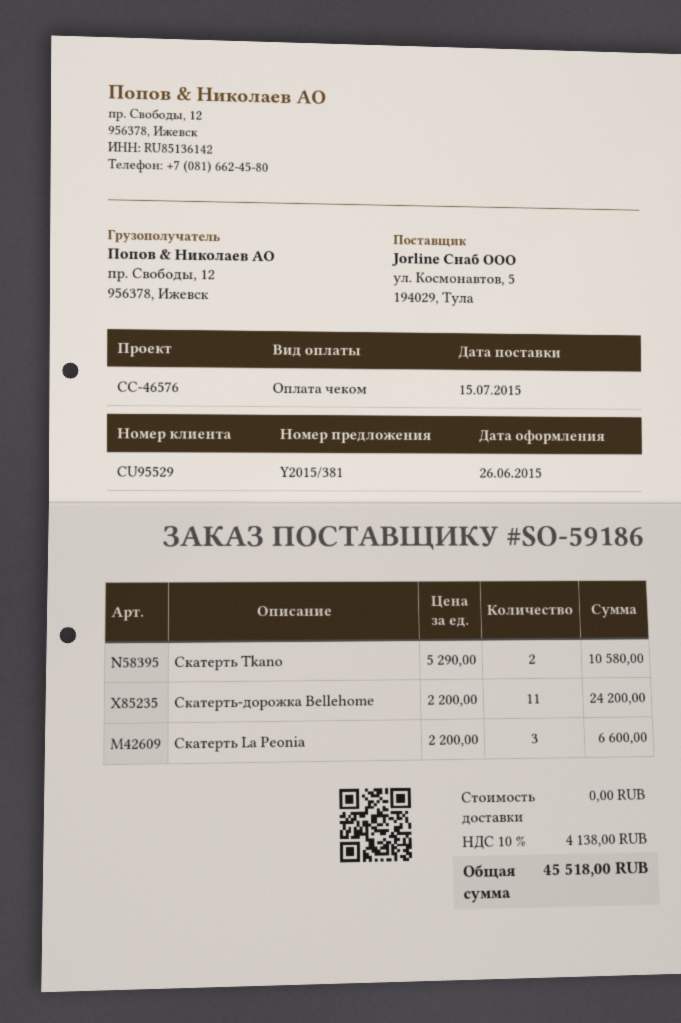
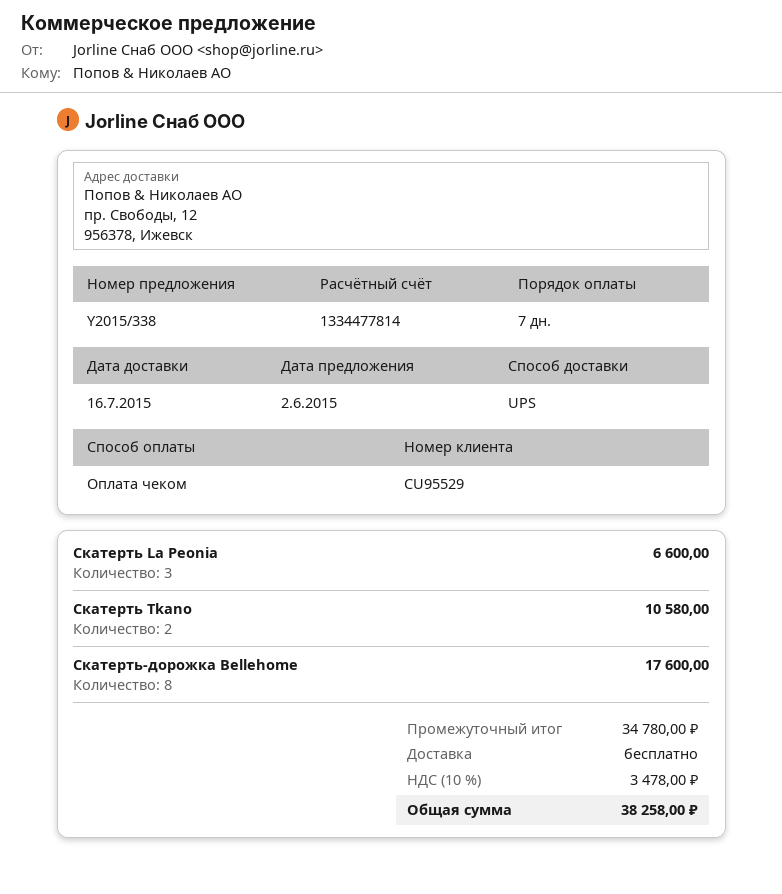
quote number: Y2015/381 -> Y2015/338
delivery date: 2015-07-15 -> 2015-07-16
Скатерть-дорожка Bellehome: 11 for 24200.00 -> 8 for 17600.00
tax: 10% = 4138.00 -> 10% = 3478.00
total: 45518.00 -> 38258.00

